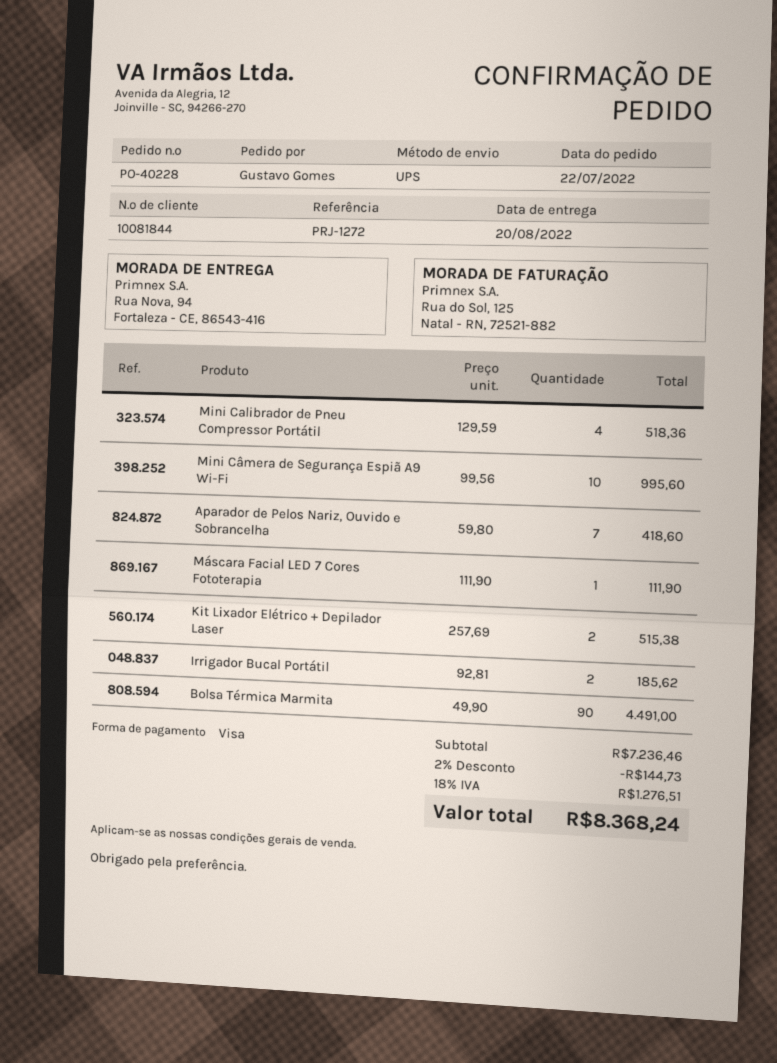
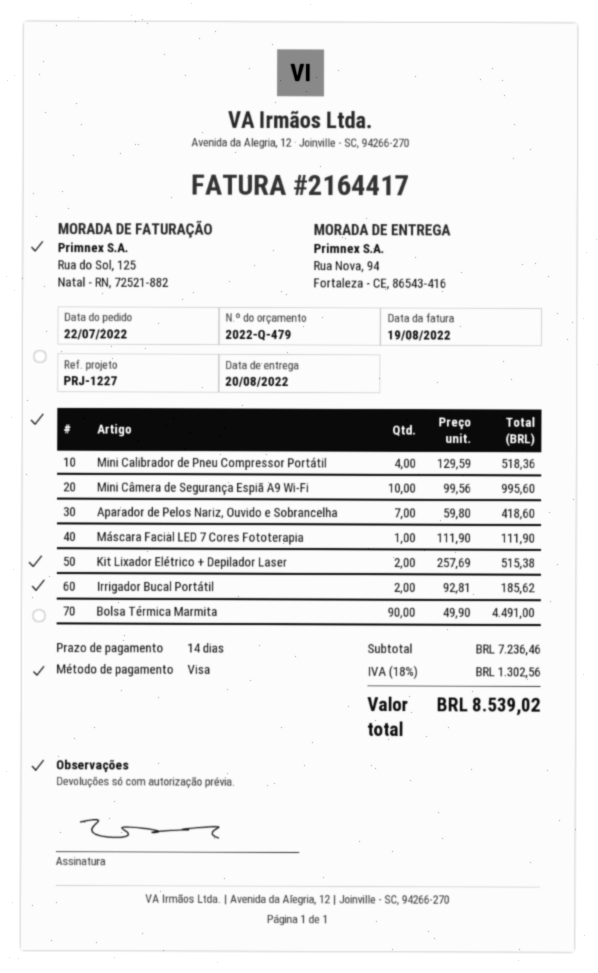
reference: PRJ-1272 -> PRJ-1227
discount: 2% = 144.73 -> none
tax: 18% = 1276.51 -> 18% = 1302.56
total: 8368.24 -> 8539.02

